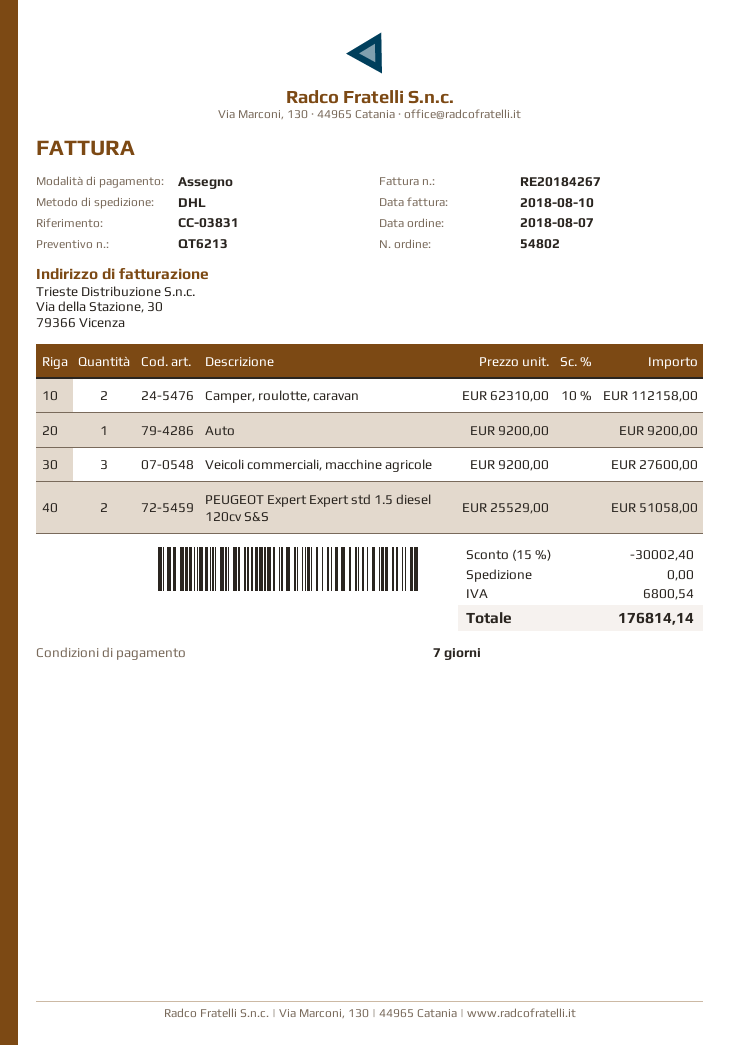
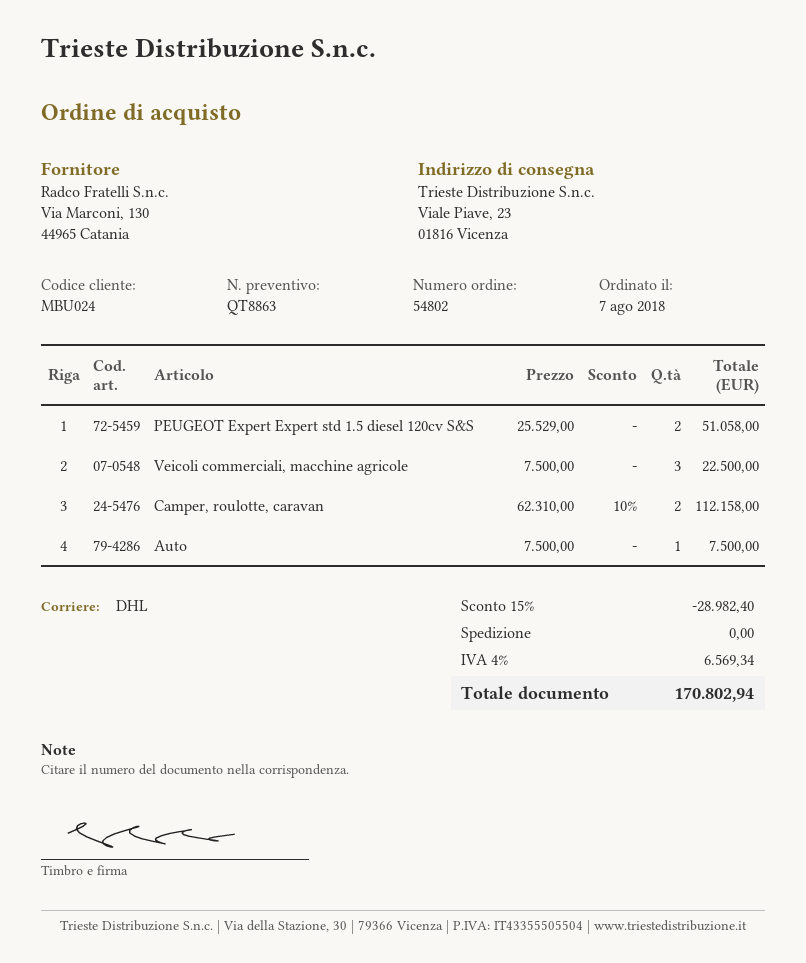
quote number: QT6213 -> QT8863
Auto: 1 x 9200.00 = 9200.00 -> 1 x 7500.00 = 7500.00
Veicoli commerciali, macchine agricole: 3 x 9200.00 = 27600.00 -> 3 x 7500.00 = 22500.00
discount: 15% = 30002.40 -> 15% = 28982.40
tax: 6800.54 -> 6569.34
total: 176814.14 -> 170802.94

